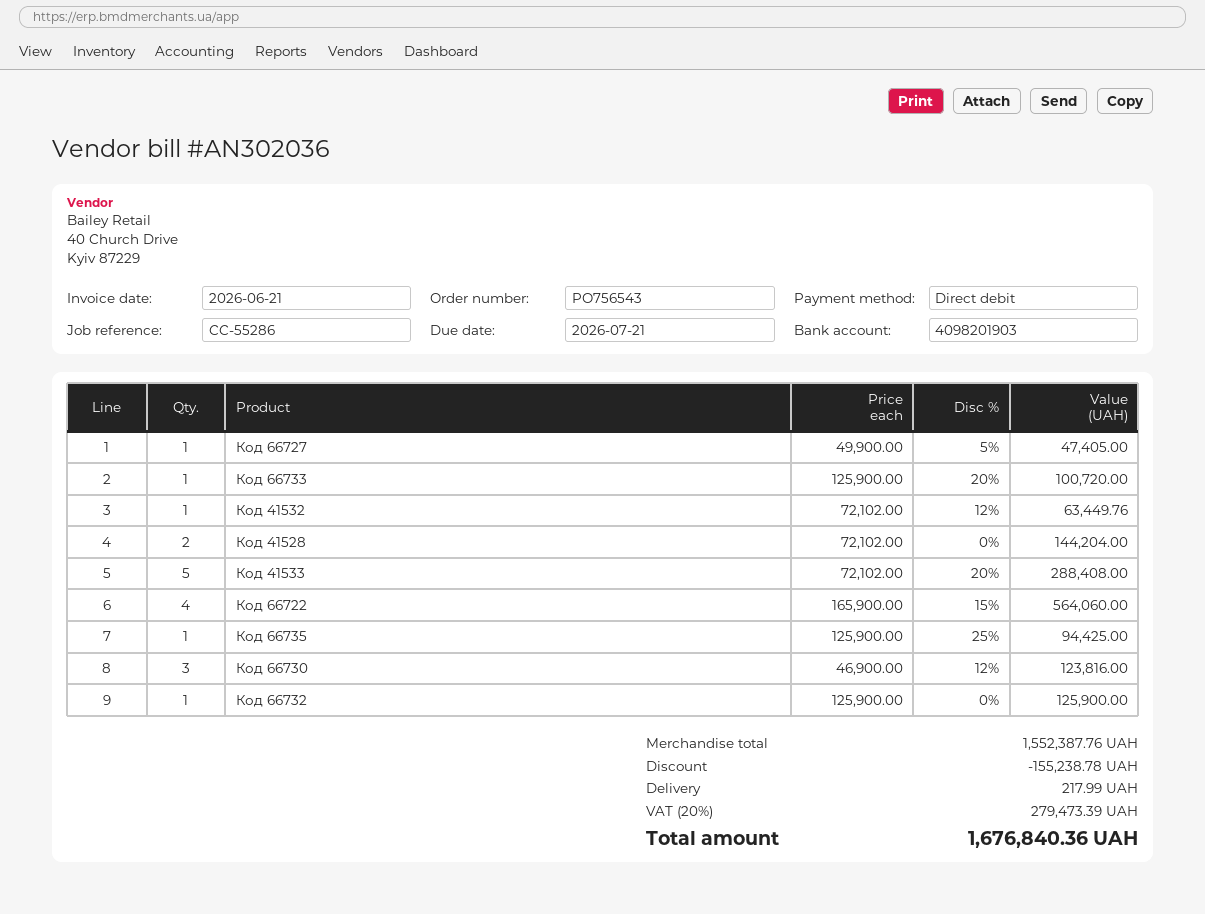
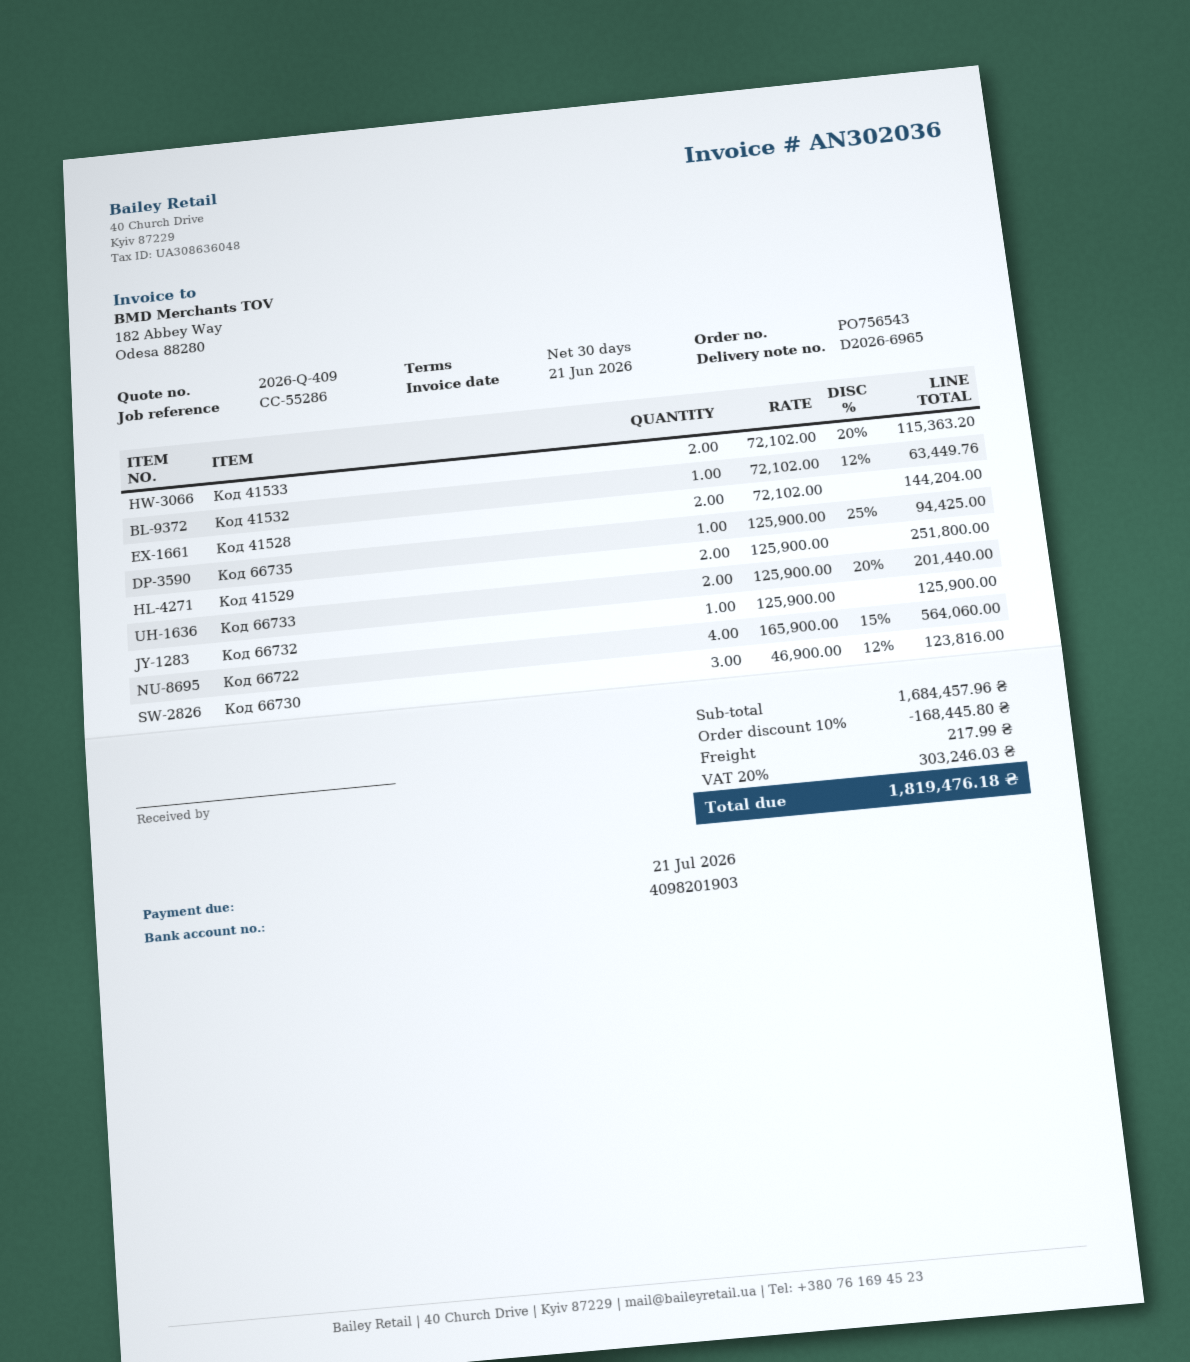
Код 66727: 1 x 49900.00 - 5% = 47405.00 -> none
Код 66733: 1 x 125900.00 - 20% = 100720.00 -> 2 x 125900.00 - 20% = 201440.00
Код 41533: 5 x 72102.00 - 20% = 288408.00 -> 2 x 72102.00 - 20% = 115363.20
Код 41529: none -> 2 x 125900.00 = 251800.00
subtotal: 1552387.76 -> 1684457.96
discount: 155238.78 -> 168445.80
tax: 20% = 279473.39 -> 20% = 303246.03
total: 1676840.36 -> 1819476.18

